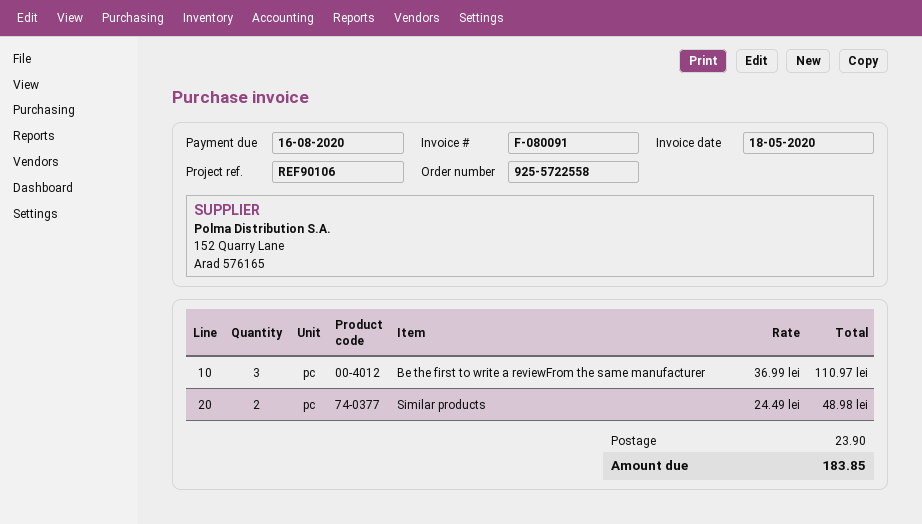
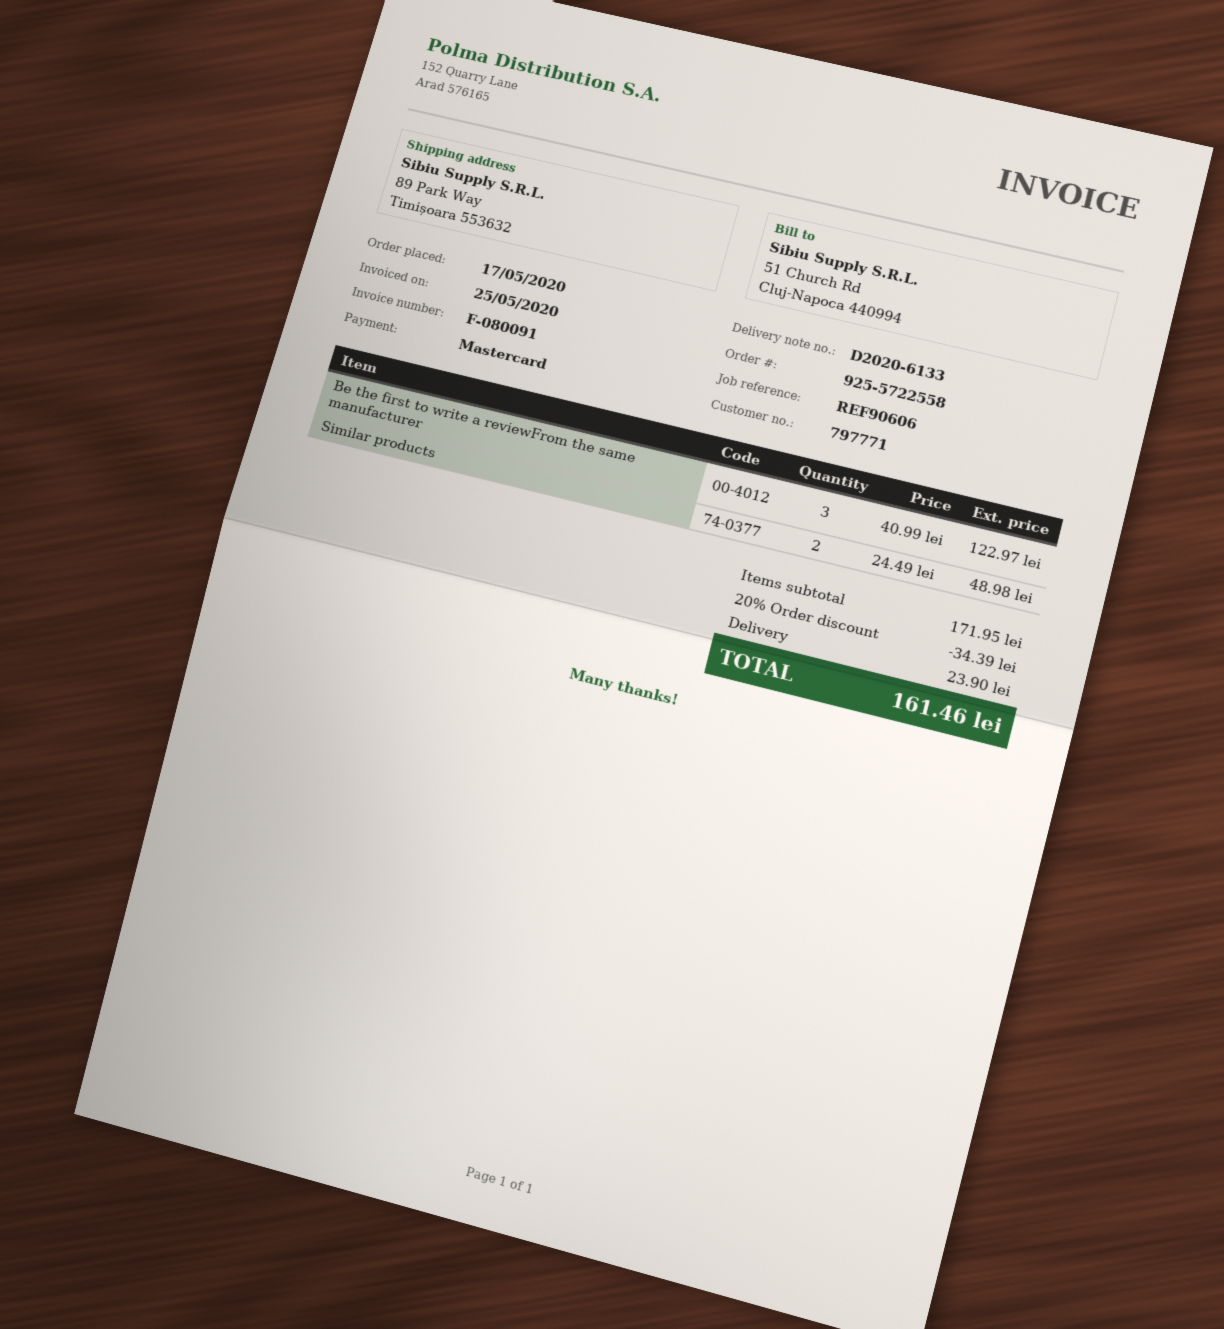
invoice date: 2020-05-18 -> 2020-05-25
reference: REF90106 -> REF90606
Be the first to write a reviewFrom the same manufacturer: 3 x 36.99 = 110.97 -> 3 x 40.99 = 122.97
discount: none -> 20% = 34.39
total: 183.85 -> 161.46

